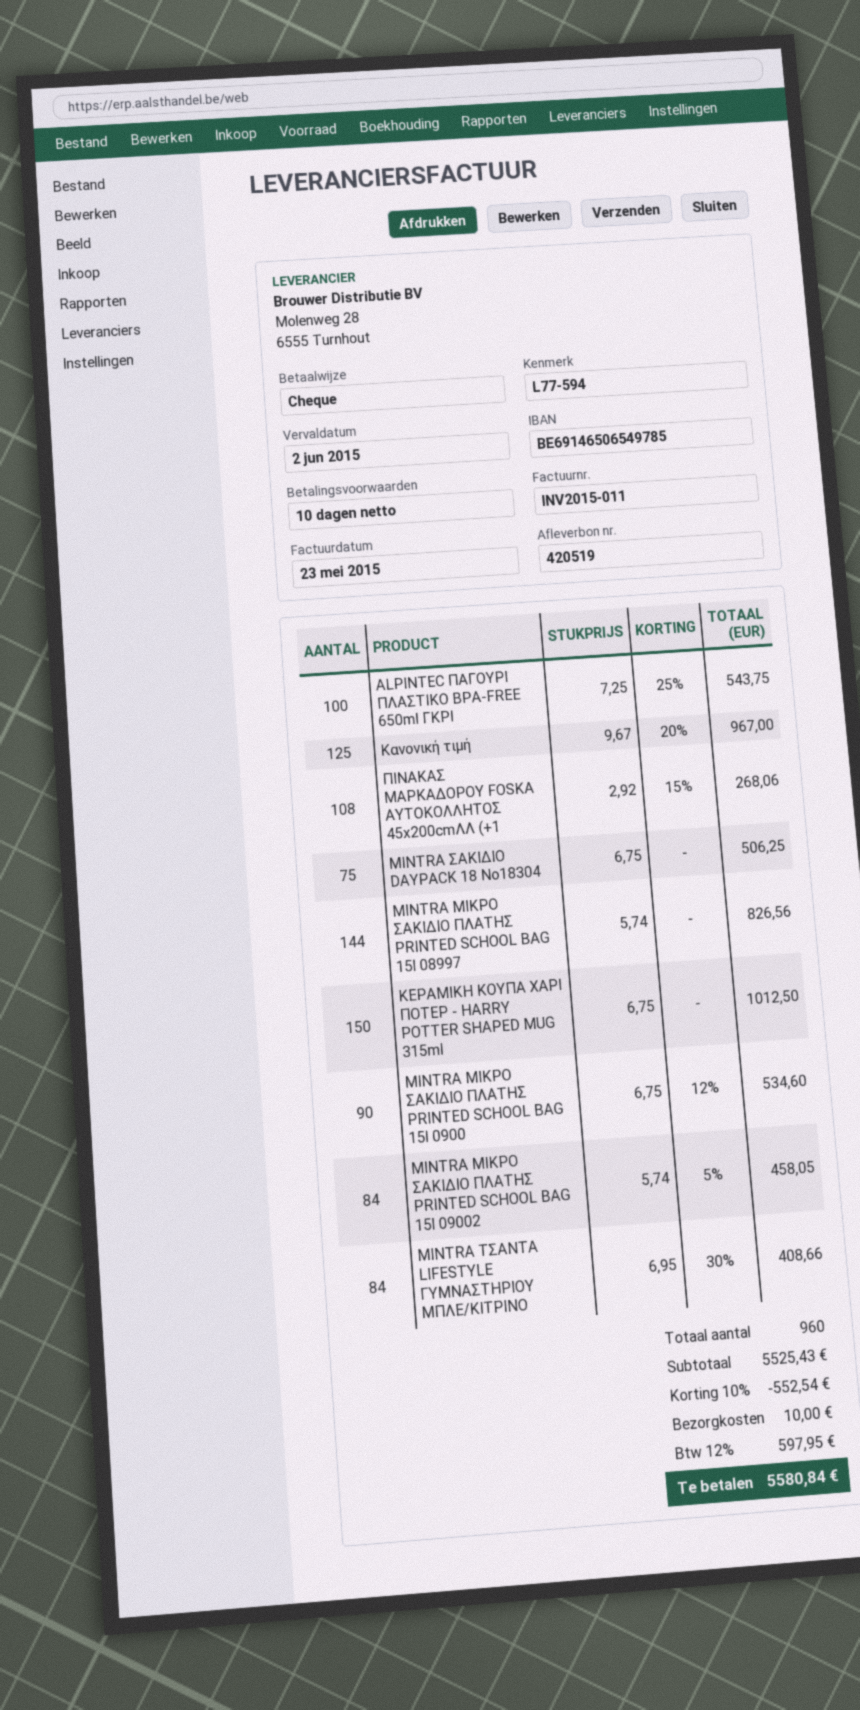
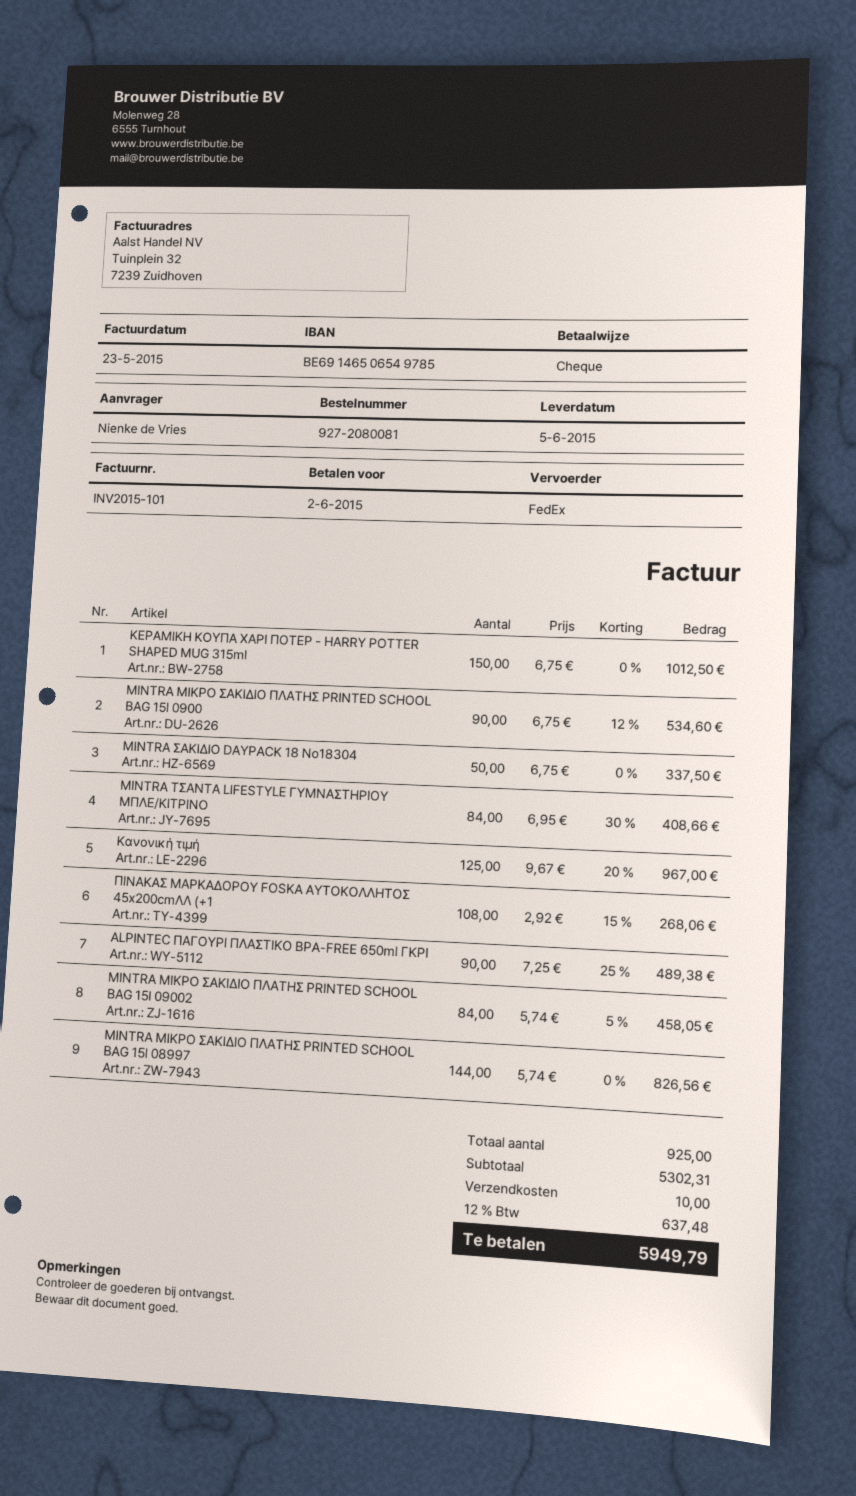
invoice number: INV2015-011 -> INV2015-101
ALPINTEC ΠΑΓΟΥΡΙ ΠΛΑΣΤΙΚΟ BPA-FREE 650ml ΓΚΡΙ: 100 x 7.25 - 25% = 543.75 -> 90 x 7.25 - 25% = 489.38
MINTRA ΣΑΚΙΔΙΟ DAYPACK 18 Νο18304: 75 x 6.75 = 506.25 -> 50 x 6.75 = 337.50
total quantity: 960 -> 925
subtotal: 5525.43 -> 5302.31
discount: 10% = 552.54 -> none
tax: 12% = 597.95 -> 12% = 637.48
total: 5580.84 -> 5949.79

